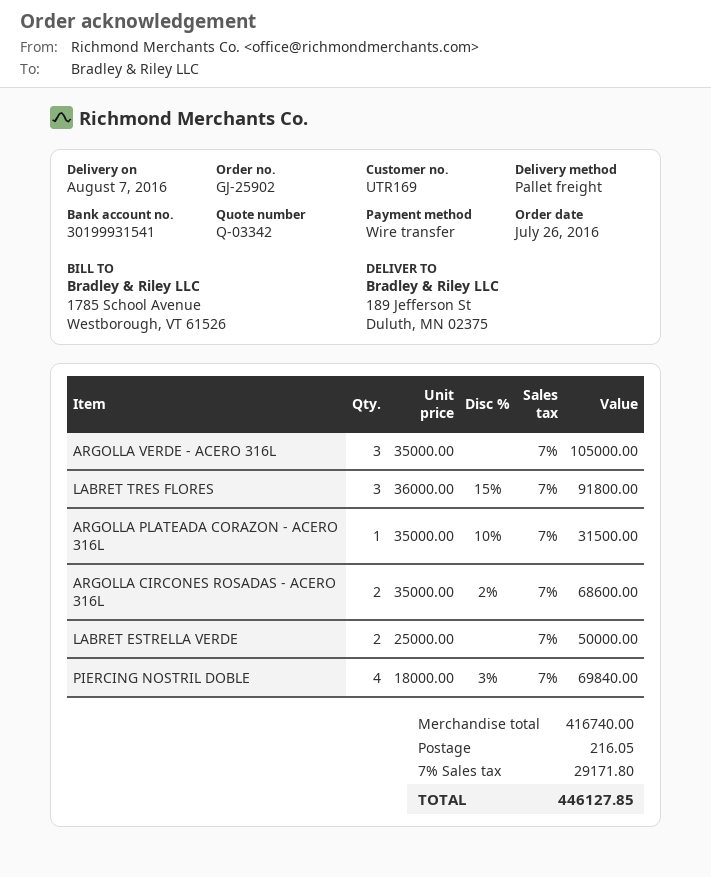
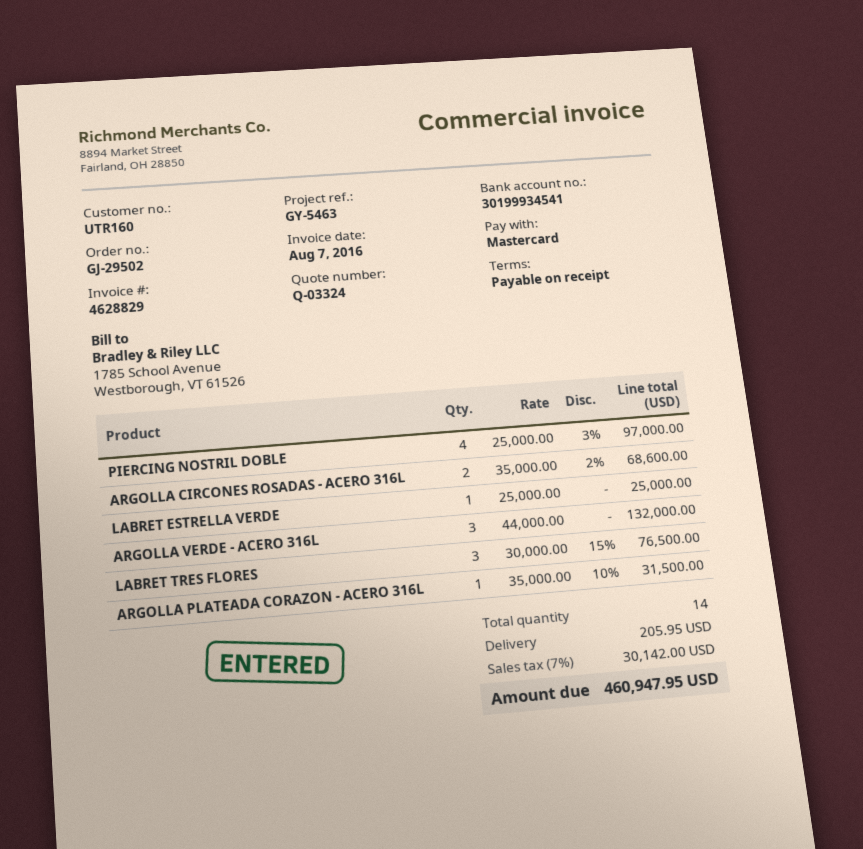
quote number: Q-03342 -> Q-03324
order number: GJ-25902 -> GJ-29502
customer number: UTR169 -> UTR160
payment method: bank transfer -> Mastercard
bank account: 30199931541 -> 30199934541
ARGOLLA VERDE - ACERO 316L: 3 x 35000.00 = 105000.00 -> 3 x 44000.00 = 132000.00
LABRET TRES FLORES: 3 x 36000.00 - 15% = 91800.00 -> 3 x 30000.00 - 15% = 76500.00
LABRET ESTRELLA VERDE: 2 x 25000.00 = 50000.00 -> 1 x 25000.00 = 25000.00
PIERCING NOSTRIL DOBLE: 4 x 18000.00 - 3% = 69840.00 -> 4 x 25000.00 - 3% = 97000.00
shipping: 216.05 -> 205.95
tax: 7% = 29171.80 -> 7% = 30142.00
total: 446127.85 -> 460947.95

